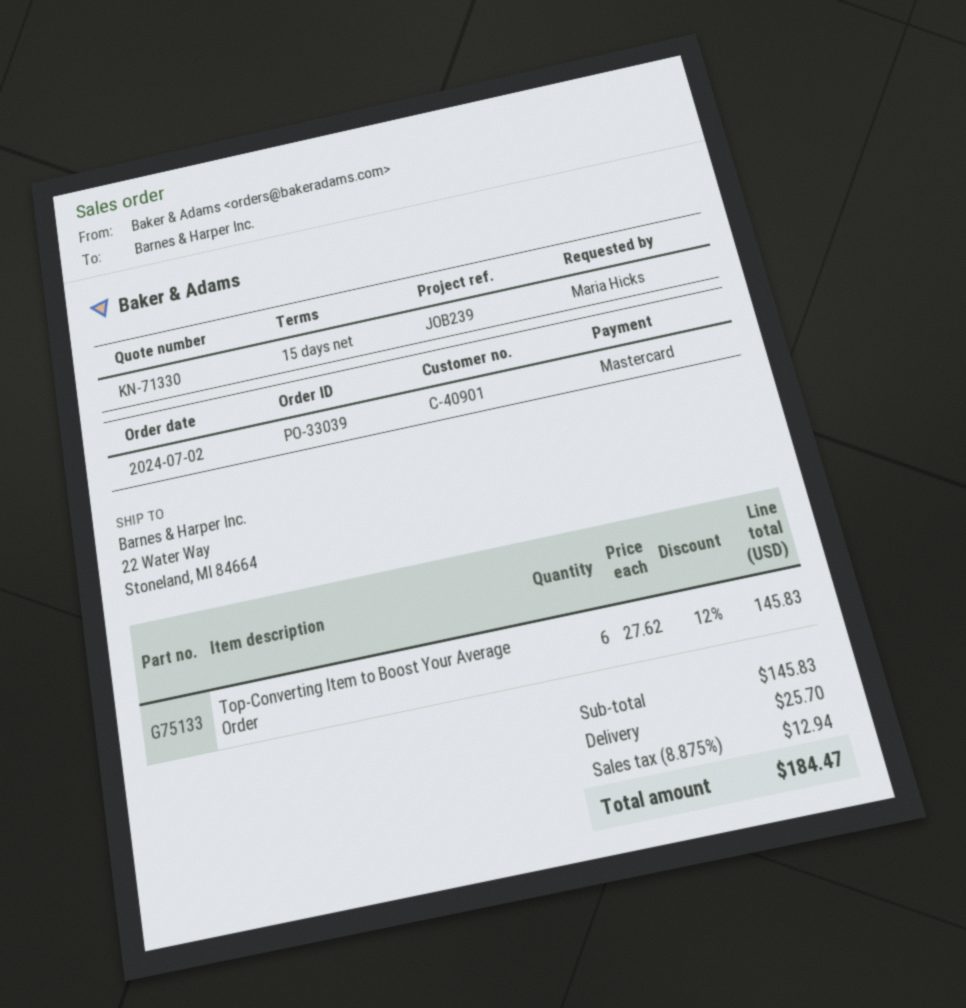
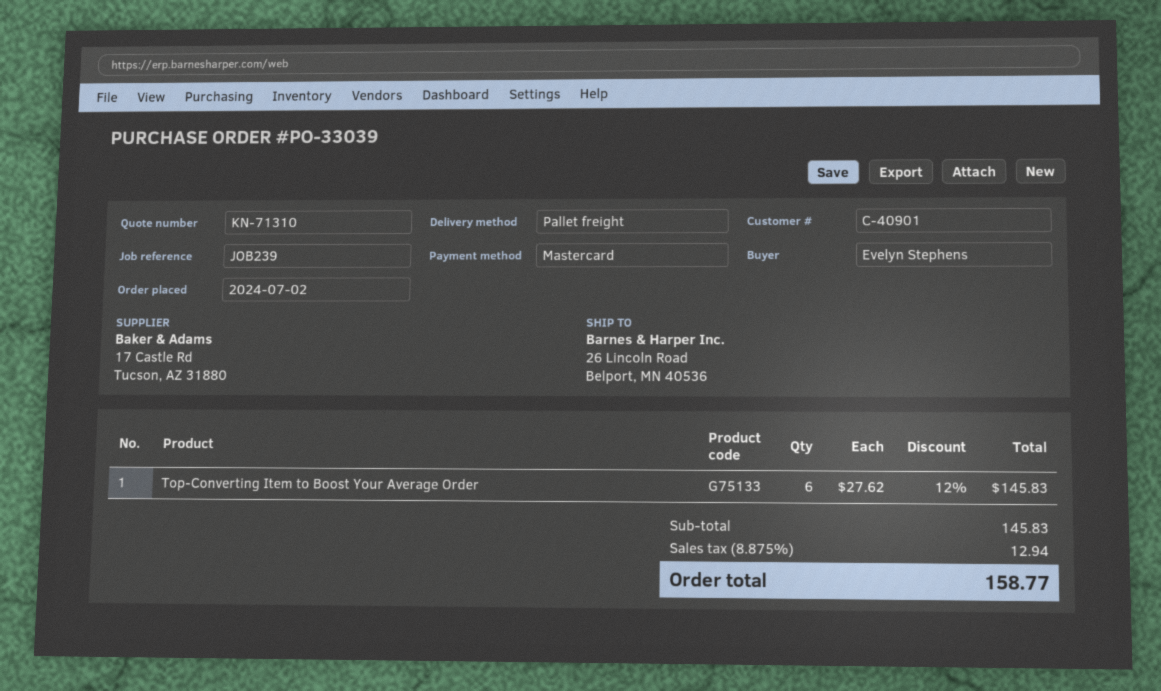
quote number: KN-71330 -> KN-71310
ordered by: Maria Hicks -> Evelyn Stephens
ship to: 22 Water Way, Stoneland, MI 84664 -> 26 Lincoln Road, Belport, MN 40536
shipping: 25.70 -> none
total: 184.47 -> 158.77

